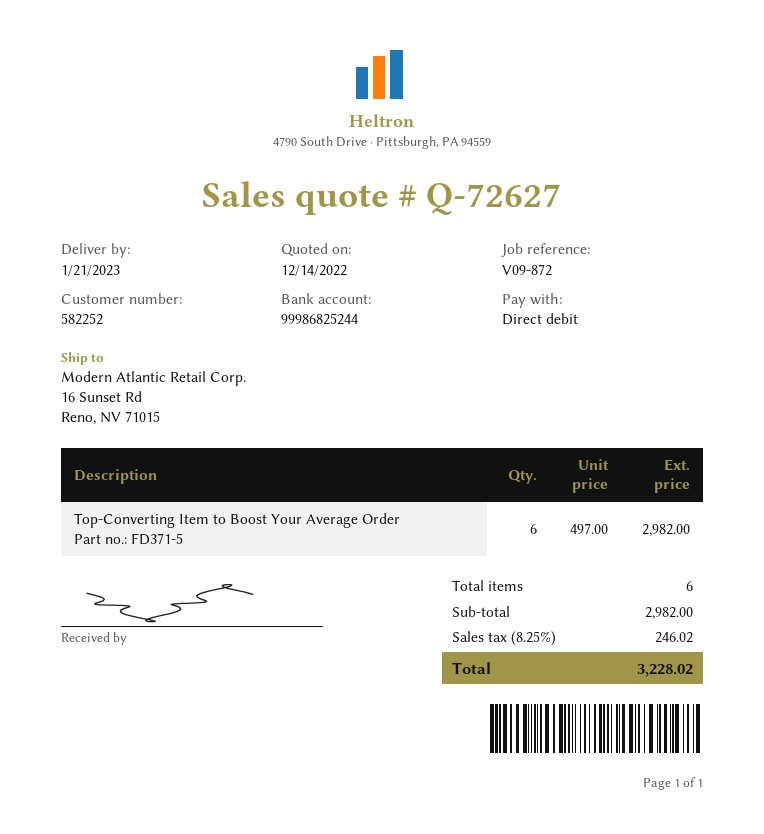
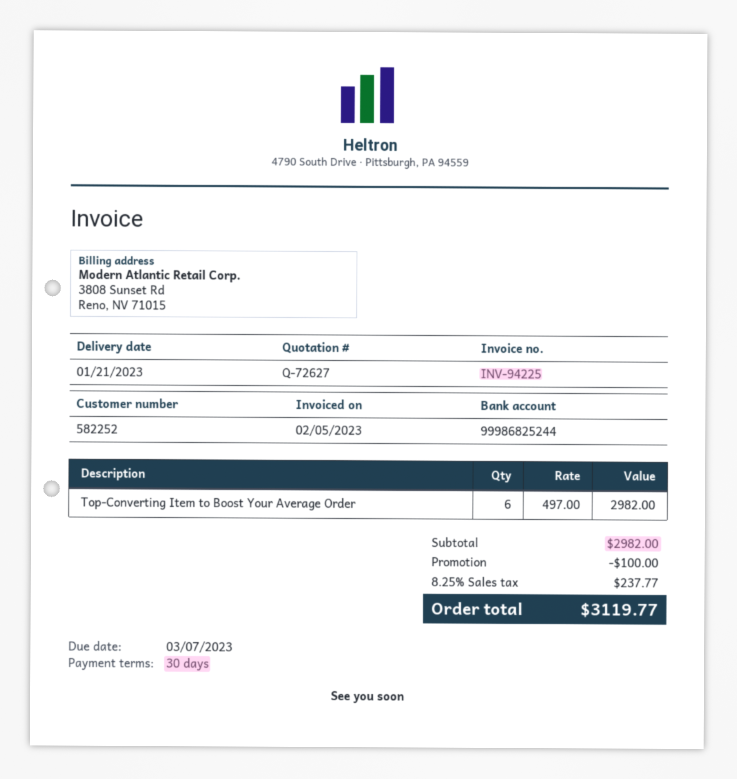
discount: none -> 100.00
tax: 8.25% = 246.02 -> 8.25% = 237.77
total: 3228.02 -> 3119.77

